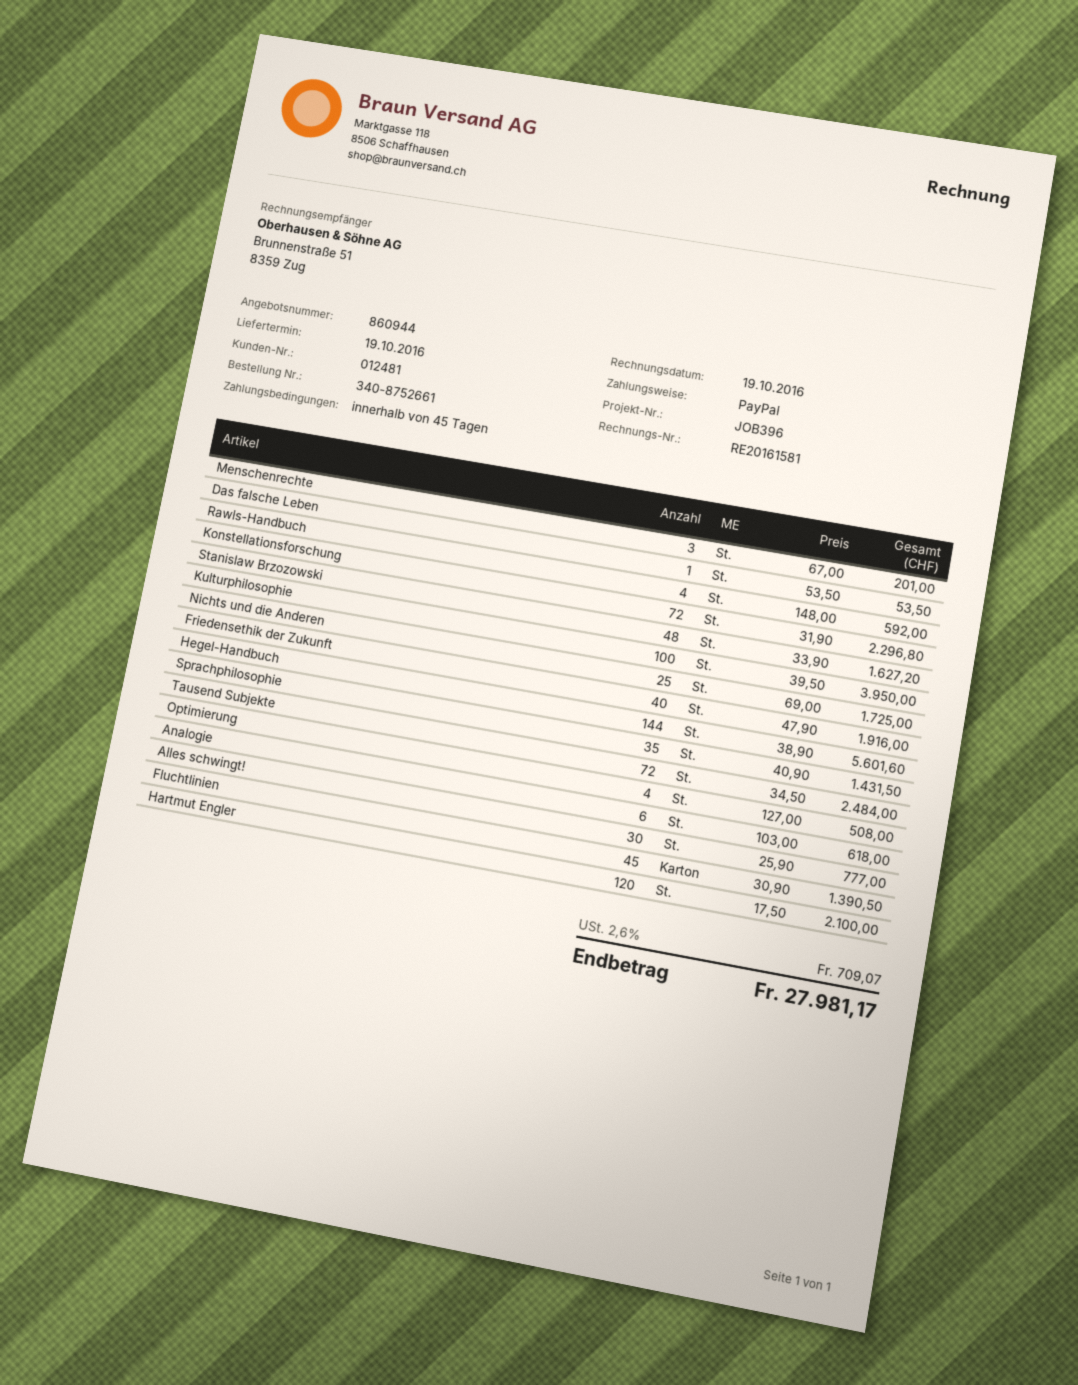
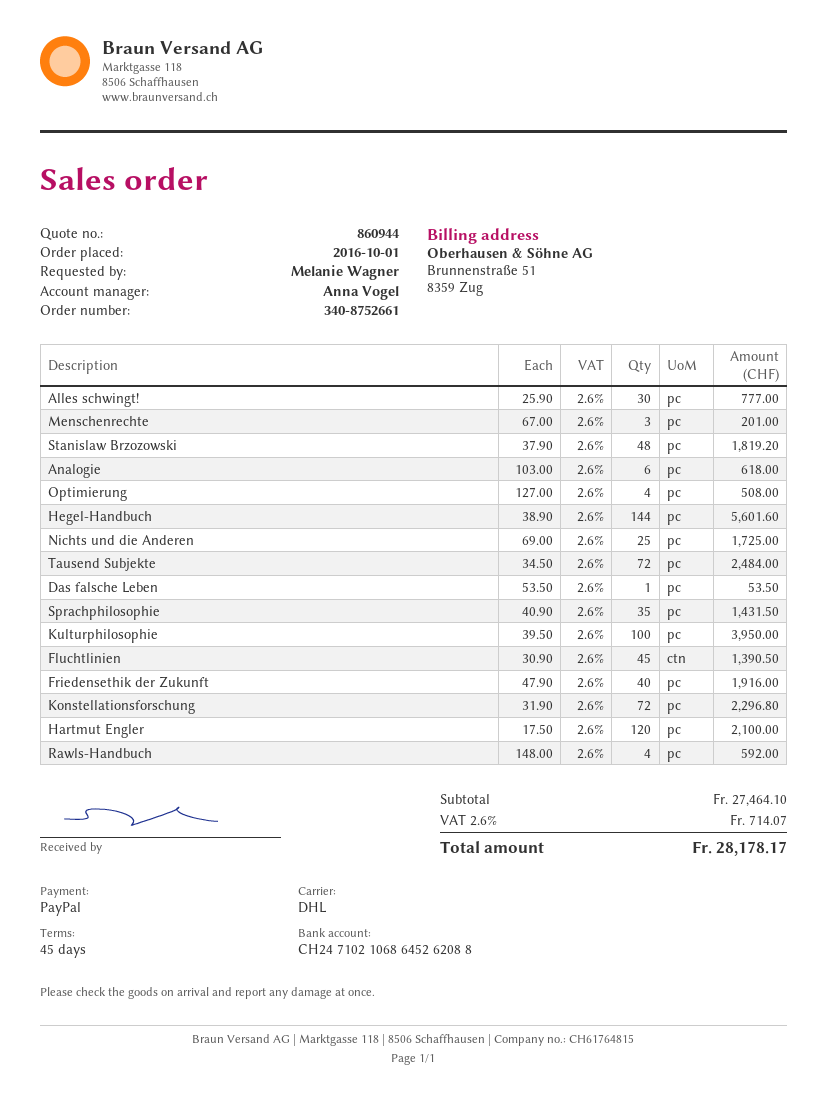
Stanislaw Brzozowski: 48 x 33.90 = 1627.20 -> 48 x 37.90 = 1819.20
tax: 2.6% = 709.07 -> 2.6% = 714.07
total: 27981.17 -> 28178.17

